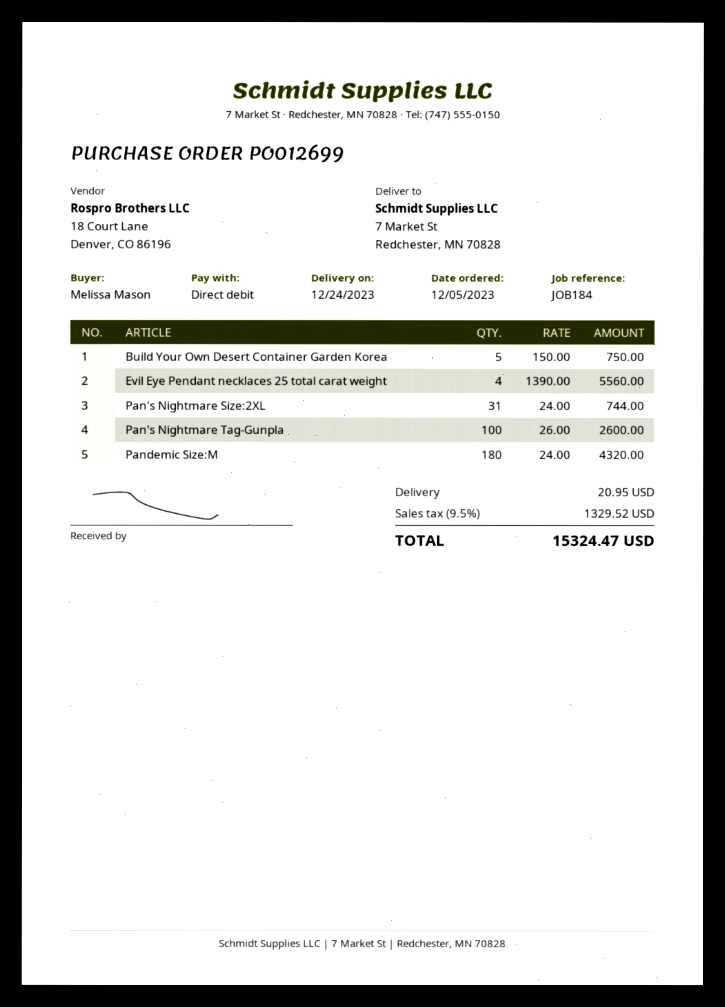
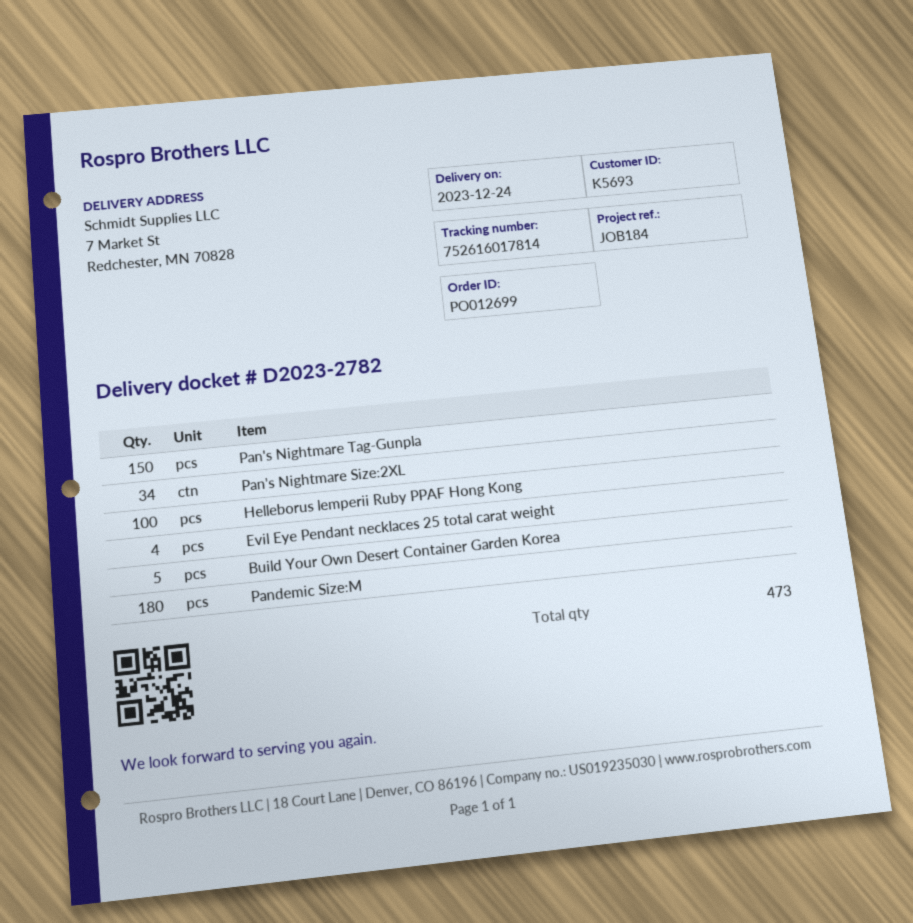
Pan's Nightmare Size:2XL: 31 -> 34
Pan's Nightmare Tag-Gunpla: 100 -> 150
Helleborus lemperii Ruby PPAF Hong Kong: none -> 100

